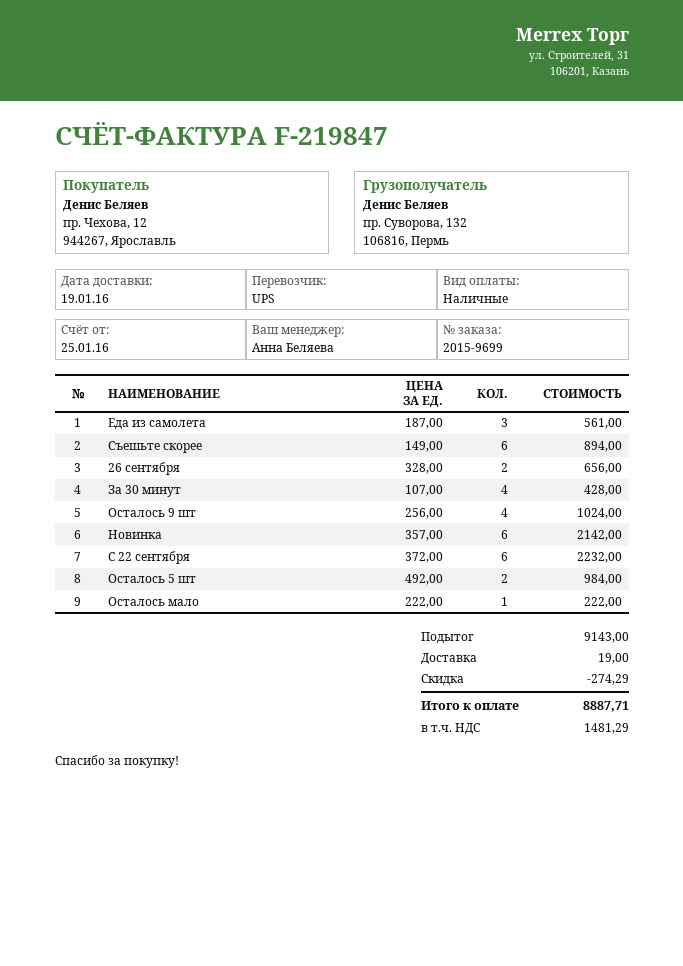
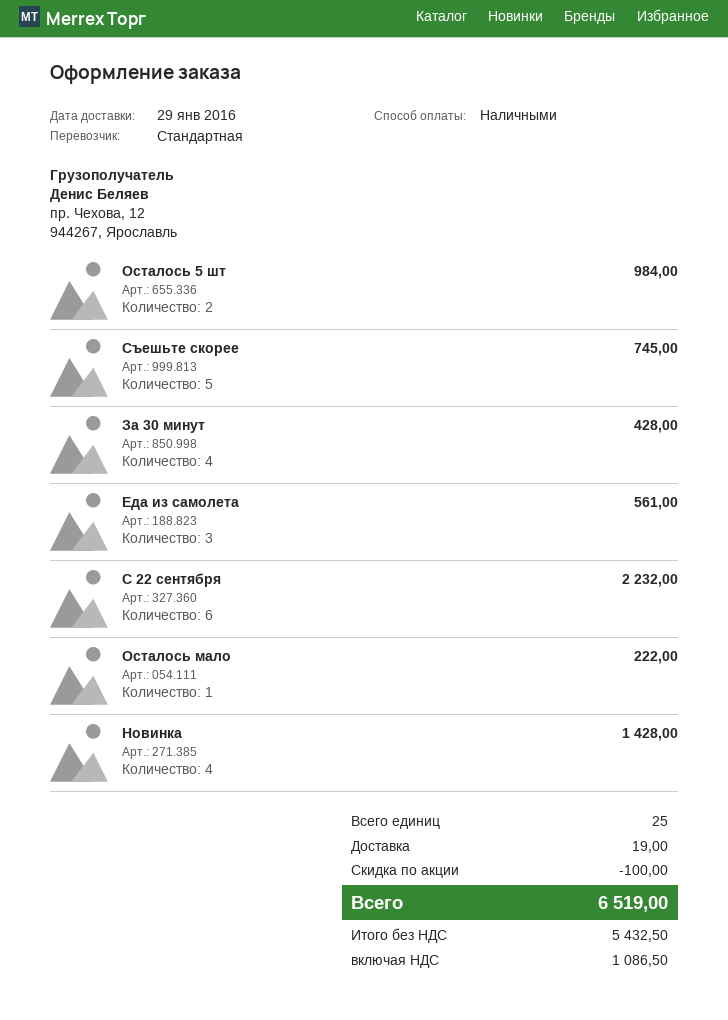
delivery date: 2016-01-19 -> 2016-01-29
shipping method: UPS -> standard
ship to: пр. Суворова, 132, 106816, Пермь -> пр. Чехова, 12, 944267, Ярославль
Съешьте скорее: 6 for 894.00 -> 5 for 745.00
26 сентября: 2 for 656.00 -> none
Осталось 9 шт: 4 for 1024.00 -> none
Новинка: 6 for 2142.00 -> 4 for 1428.00
discount: 274.29 -> 100.00
tax: 1481.29 -> 1086.50
total: 8887.71 -> 6519.00

